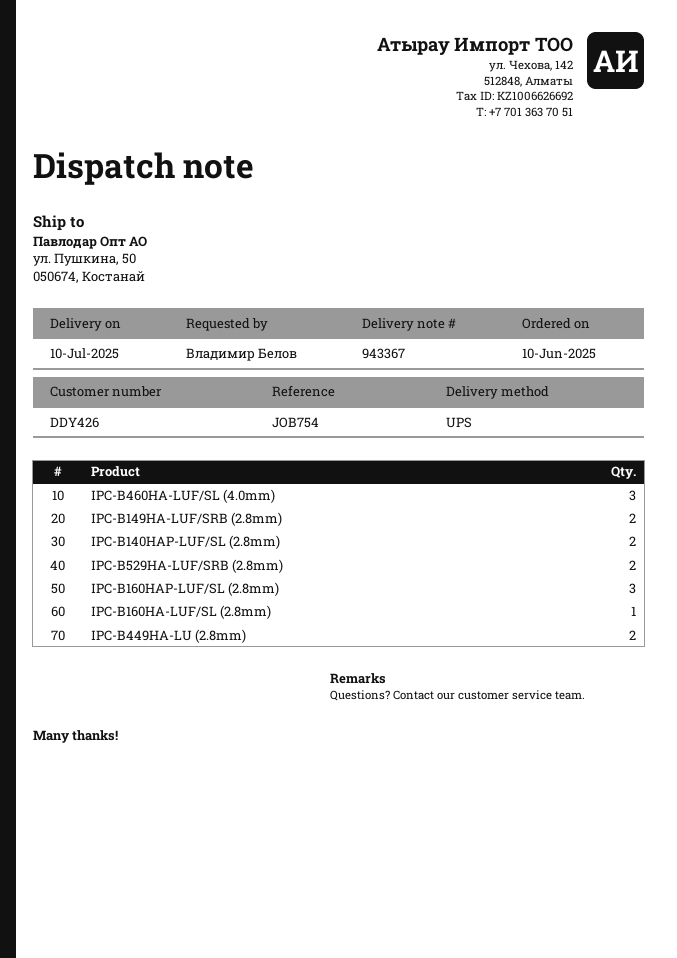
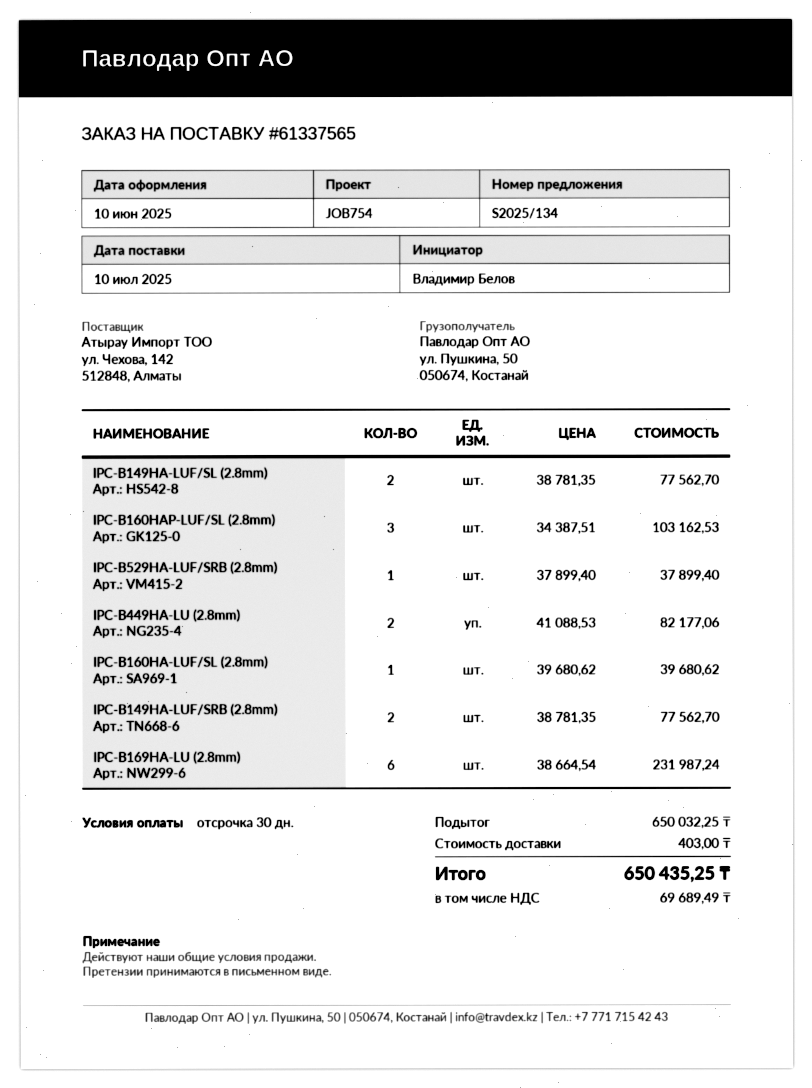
IPC-B460HA-LUF/SL (4.0mm): 3 -> none
IPC-B140HAP-LUF/SL (2.8mm): 2 -> none
IPC-B529HA-LUF/SRB (2.8mm): 2 -> 1
IPC-B149HA-LUF/SL (2.8mm): none -> 2
IPC-B169HA-LU (2.8mm): none -> 6

